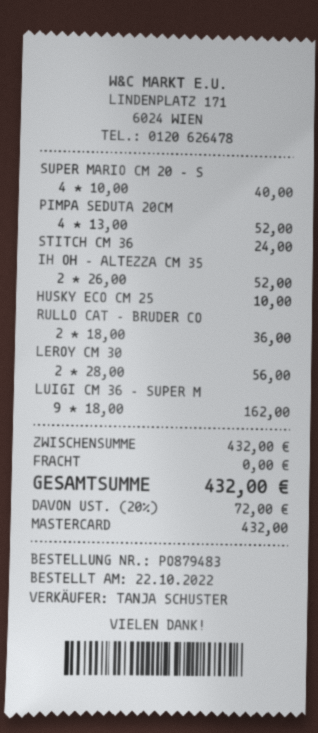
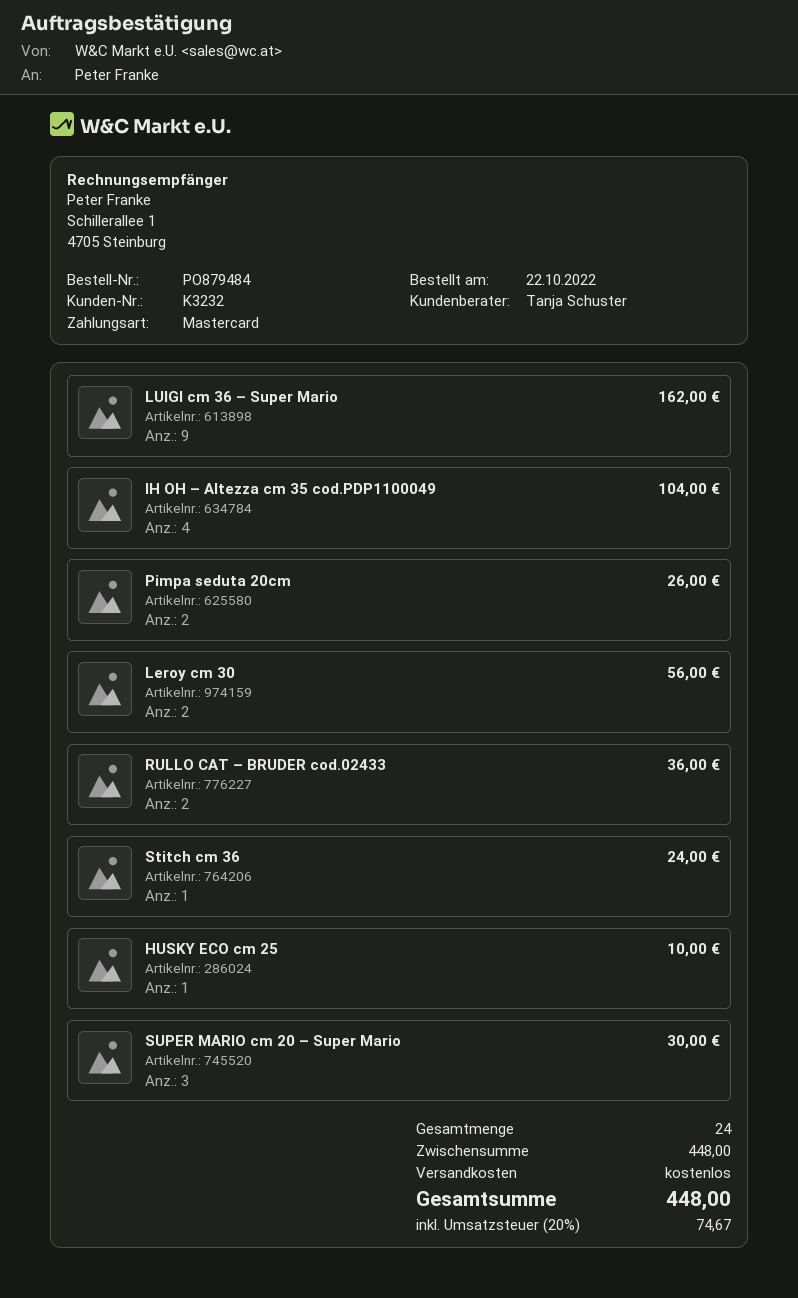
order number: PO879483 -> PO879484
SUPER MARIO CM 20 – S: 4 for 40.00 -> 3 for 30.00
PIMPA SEDUTA 20CM: 4 for 52.00 -> 2 for 26.00
IH OH – ALTEZZA CM 35: 2 for 52.00 -> 4 for 104.00
subtotal: 432.00 -> 448.00
tax: 20% = 72.00 -> 20% = 74.67
total: 432.00 -> 448.00

